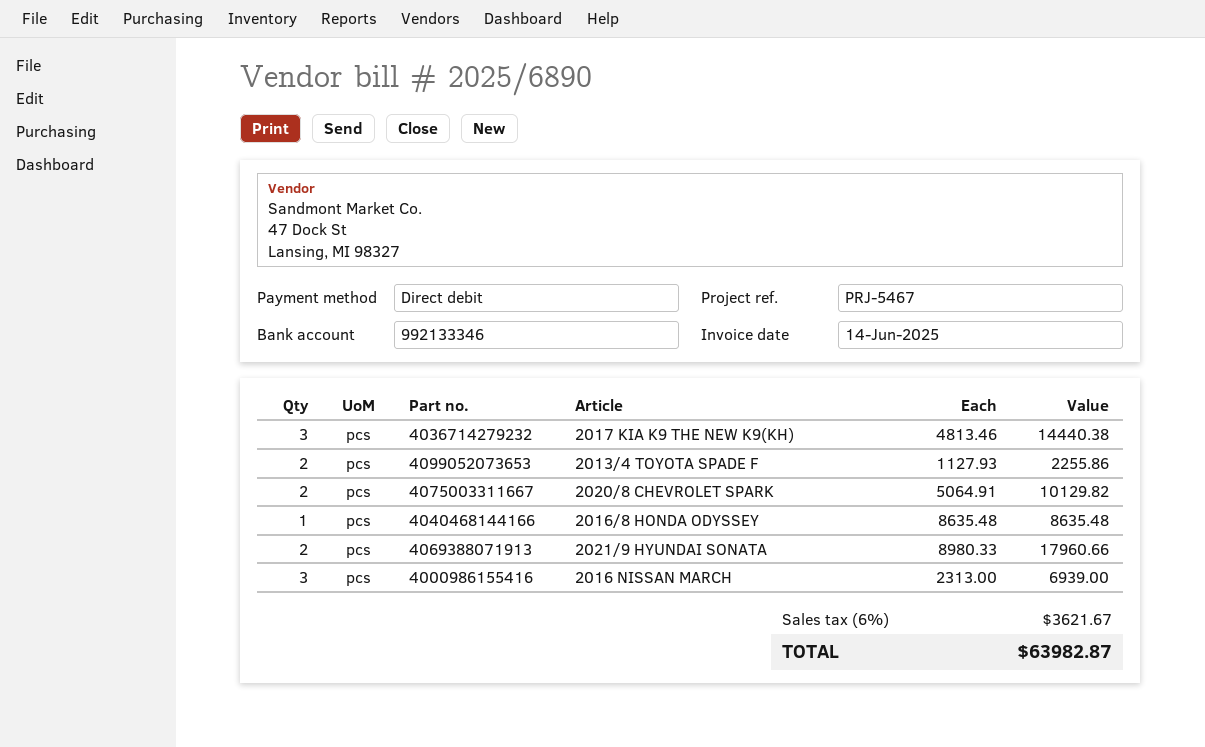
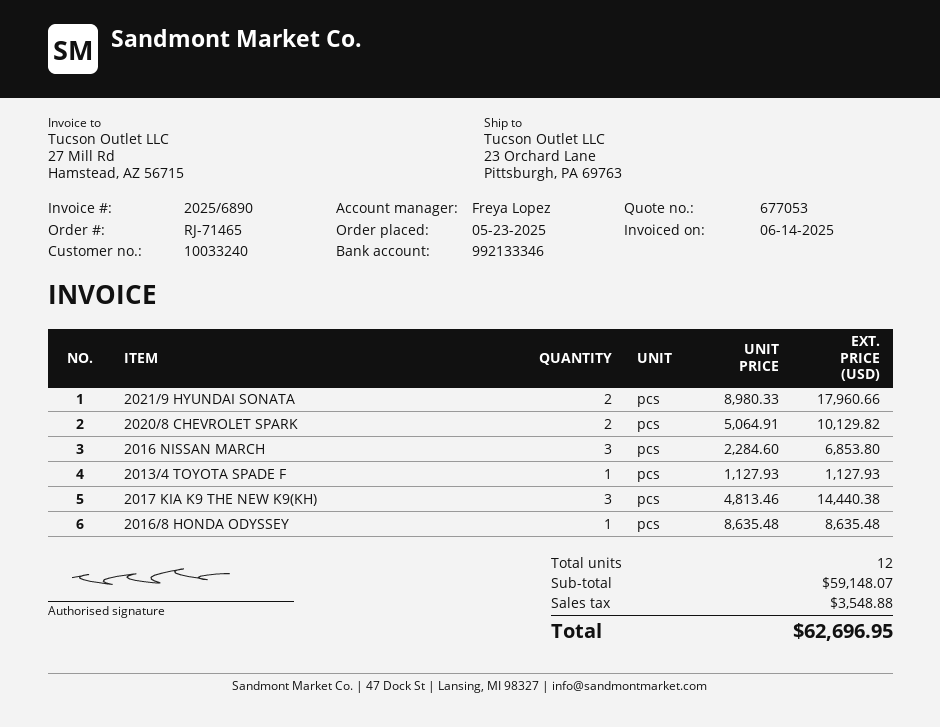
2013/4 TOYOTA SPADE F: 2 x 1127.93 = 2255.86 -> 1 x 1127.93 = 1127.93
2016 NISSAN MARCH: 3 x 2313.00 = 6939.00 -> 3 x 2284.60 = 6853.80
tax: 3621.67 -> 3548.88
total: 63982.87 -> 62696.95

